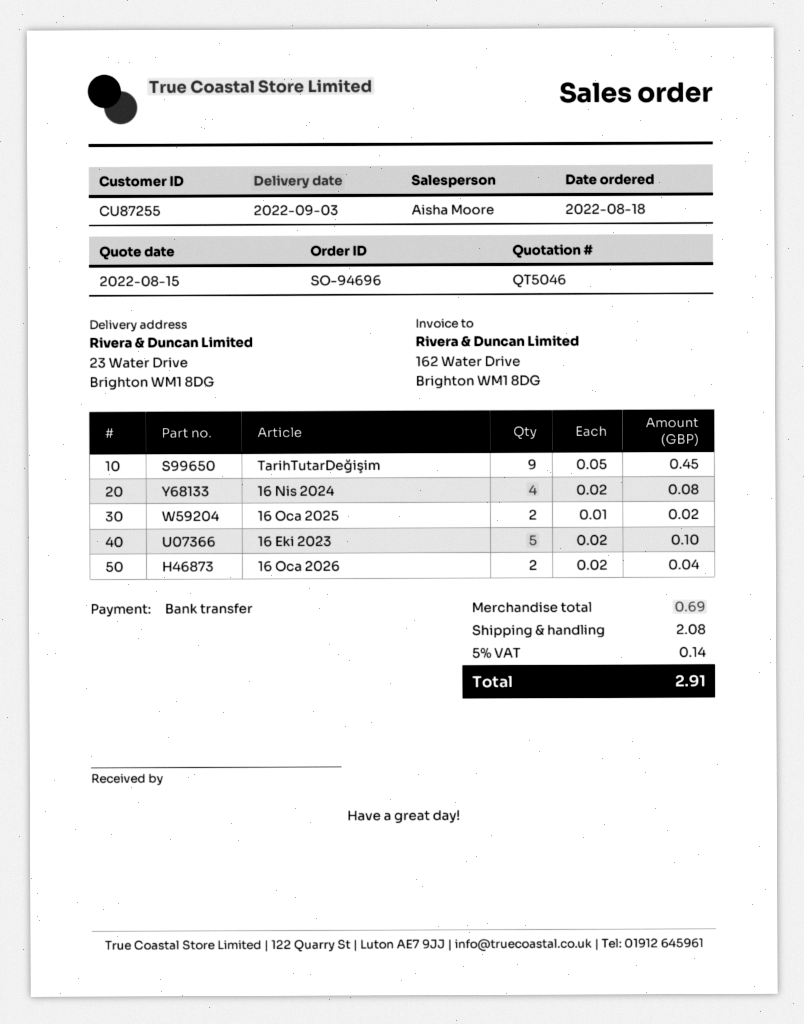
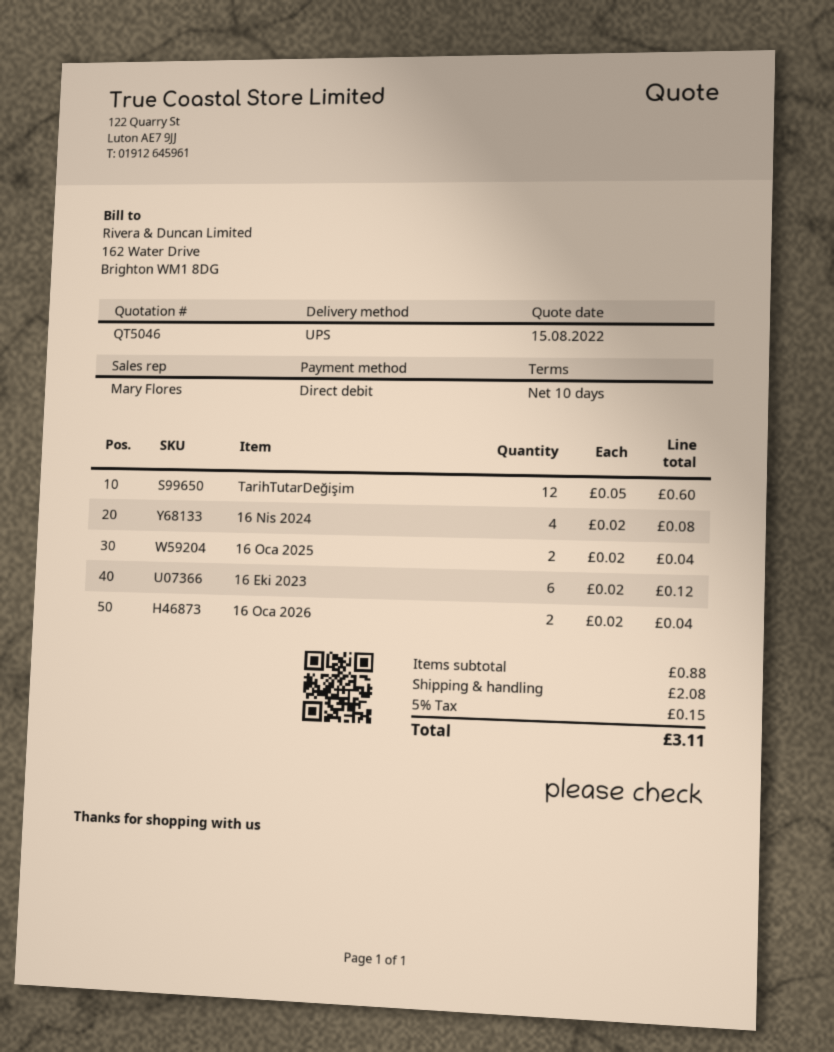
sales rep: Aisha Moore -> Mary Flores
payment method: bank transfer -> direct debit
TarihTutarDeğişim: 9 x 0.05 = 0.45 -> 12 x 0.05 = 0.60
16 Oca 2025: 2 x 0.01 = 0.02 -> 2 x 0.02 = 0.04
16 Eki 2023: 5 x 0.02 = 0.10 -> 6 x 0.02 = 0.12
subtotal: 0.69 -> 0.88
tax: 5% = 0.14 -> 5% = 0.15
total: 2.91 -> 3.11

